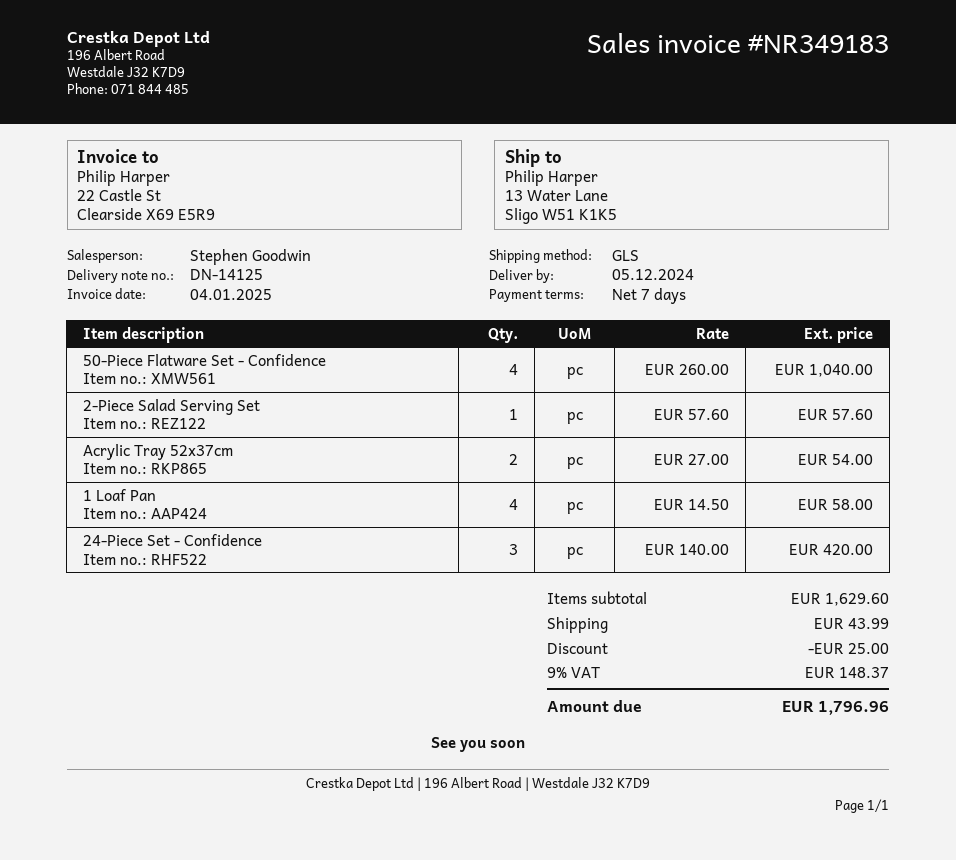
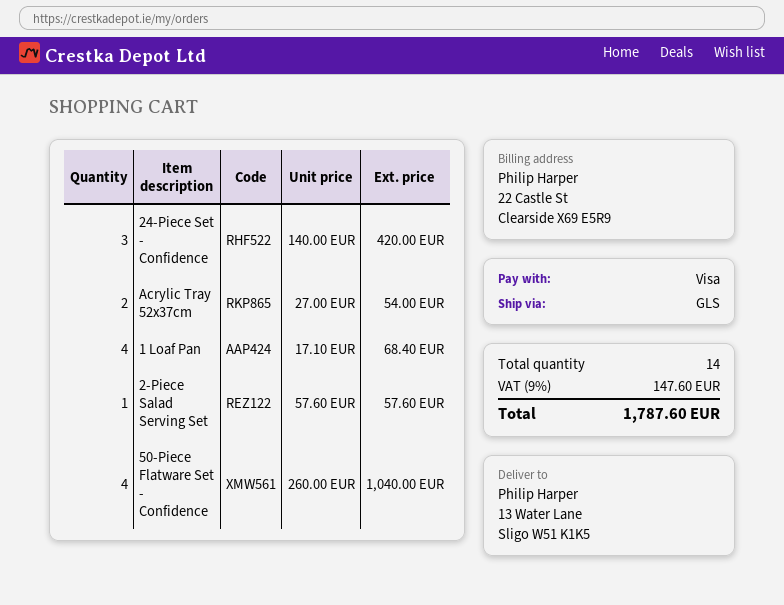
1 Loaf Pan: 4 x 14.50 = 58.00 -> 4 x 17.10 = 68.40
discount: 25.00 -> none
shipping: 43.99 -> none
tax: 9% = 148.37 -> 9% = 147.60
total: 1796.96 -> 1787.60

